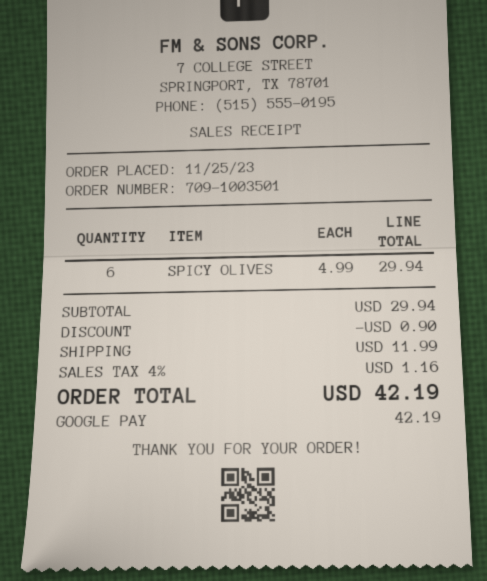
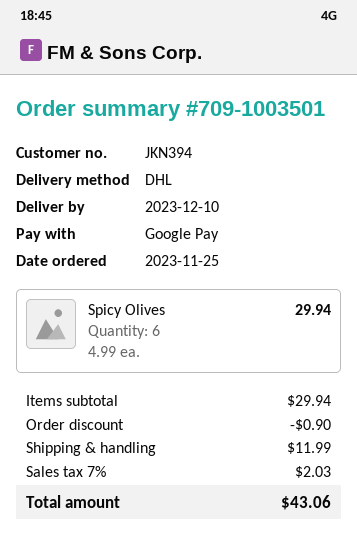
tax: 4% = 1.16 -> 7% = 2.03
total: 42.19 -> 43.06

